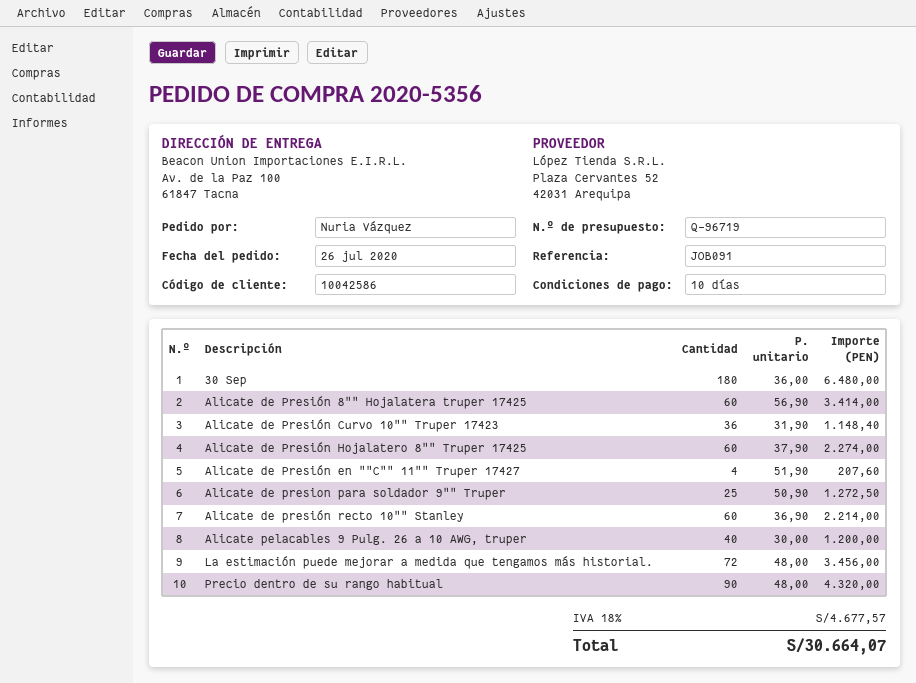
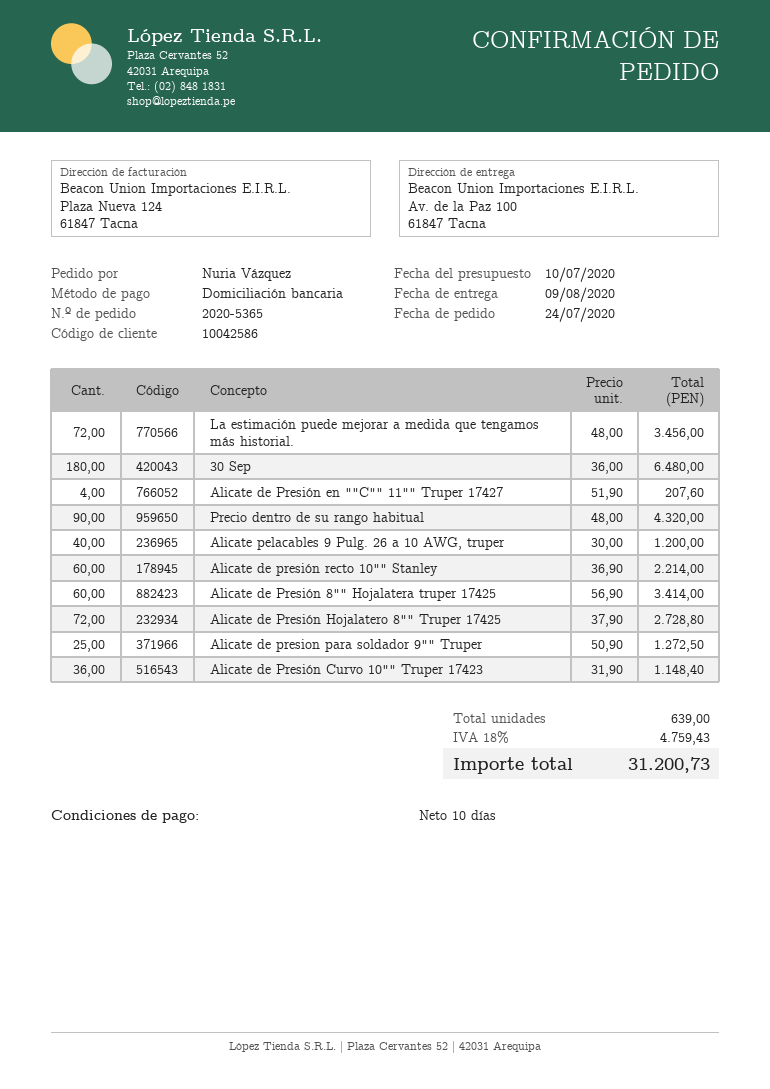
order number: 2020-5356 -> 2020-5365
order date: 2020-07-26 -> 2020-07-24
Alicate de Presión Hojalatero 8"" Truper 17425: 60 x 37.90 = 2274.00 -> 72 x 37.90 = 2728.80
tax: 18% = 4677.57 -> 18% = 4759.43
total: 30664.07 -> 31200.73

